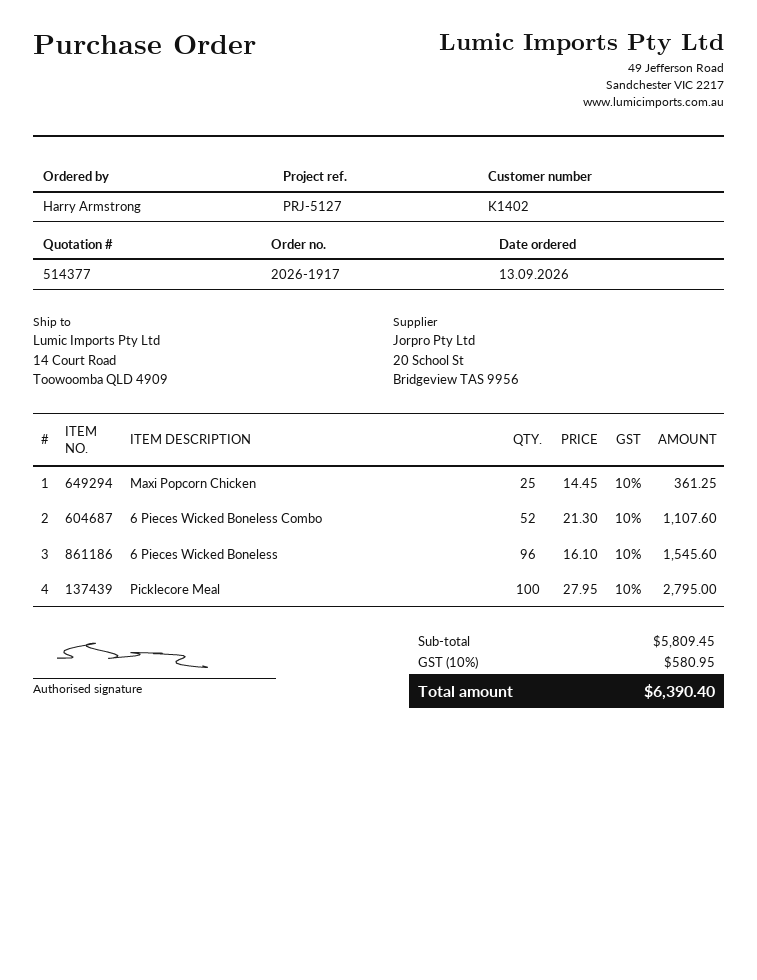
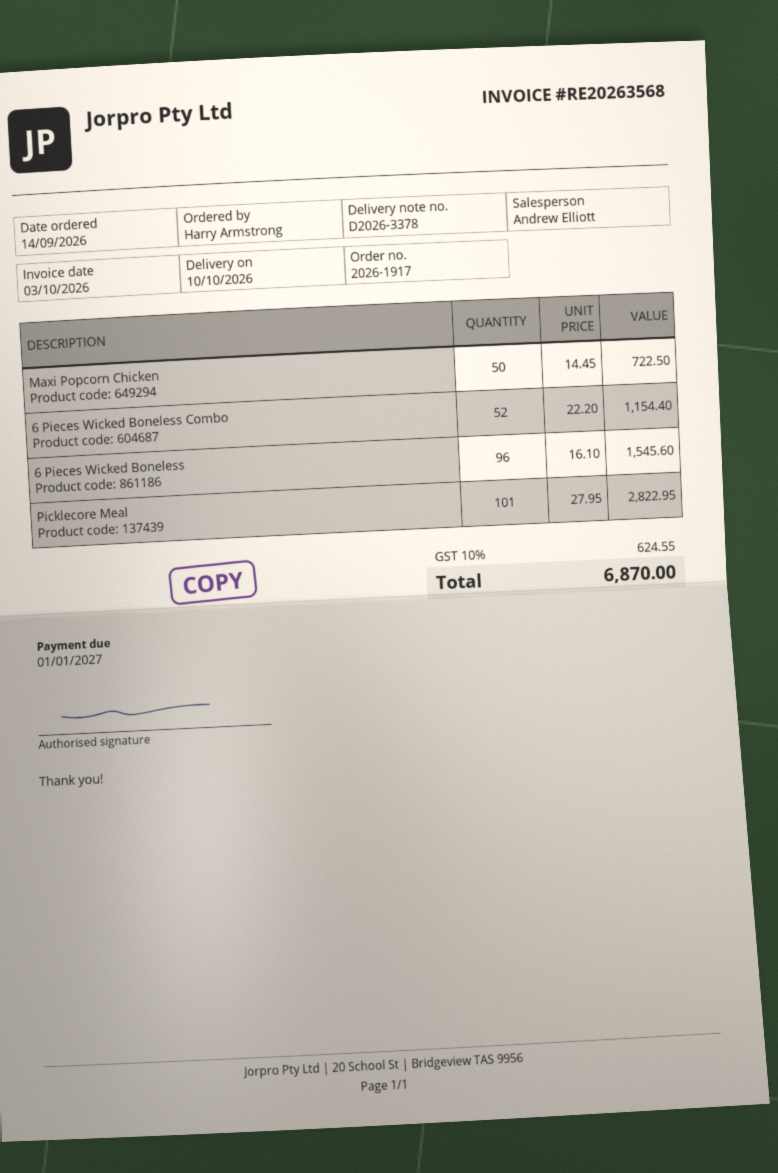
order date: 2026-09-13 -> 2026-09-14
Maxi Popcorn Chicken: 25 x 14.45 = 361.25 -> 50 x 14.45 = 722.50
6 Pieces Wicked Boneless Combo: 52 x 21.30 = 1107.60 -> 52 x 22.20 = 1154.40
Picklecore Meal: 100 x 27.95 = 2795.00 -> 101 x 27.95 = 2822.95
tax: 10% = 580.95 -> 10% = 624.55
total: 6390.40 -> 6870.00

